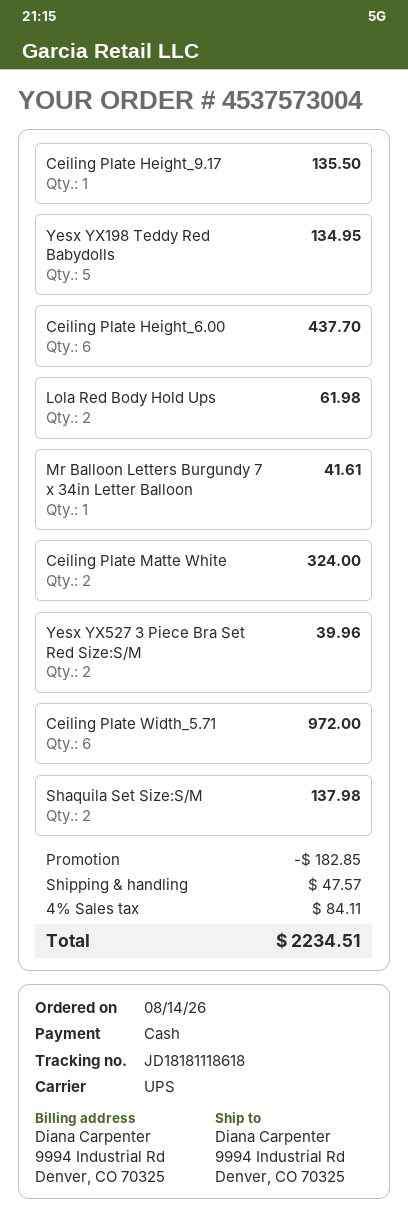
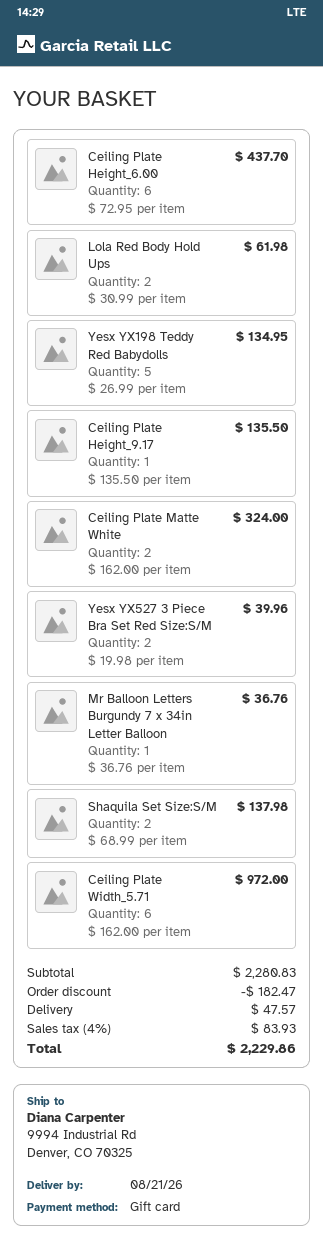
payment method: cash -> gift card
Mr Balloon Letters Burgundy 7 x 34in Letter Balloon: 1 for 41.61 -> 1 for 36.76
discount: 182.85 -> 182.47
tax: 4% = 84.11 -> 4% = 83.93
total: 2234.51 -> 2229.86

